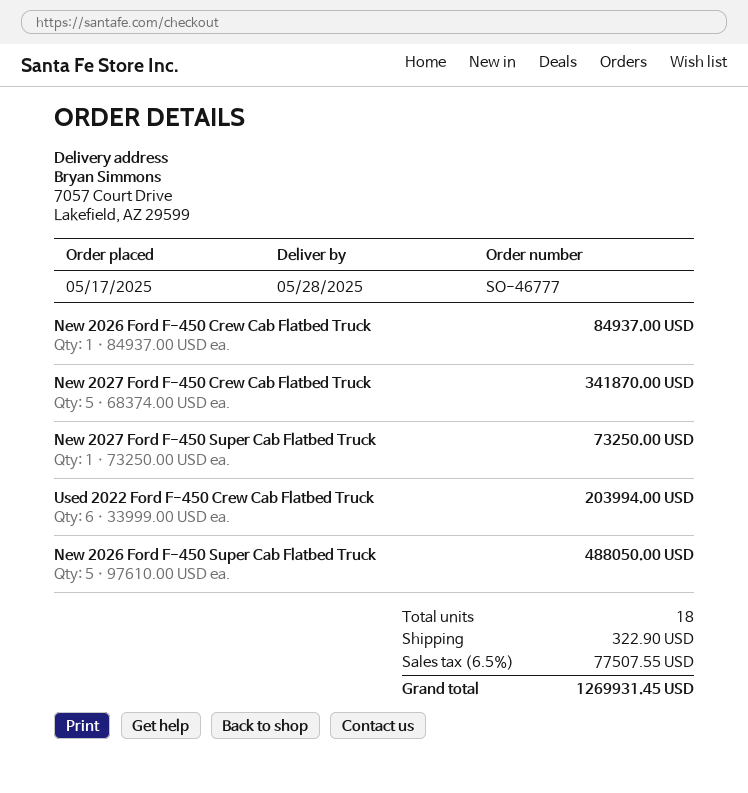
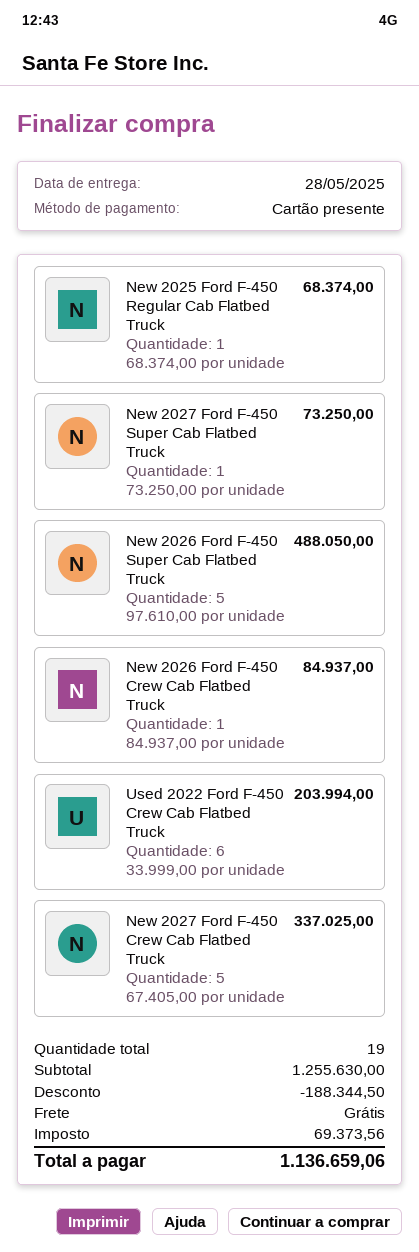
New 2027 Ford F-450 Crew Cab Flatbed Truck: 5 x 68374.00 = 341870.00 -> 5 x 67405.00 = 337025.00
New 2025 Ford F-450 Regular Cab Flatbed Truck: none -> 1 x 68374.00 = 68374.00
total quantity: 18 -> 19
discount: none -> 188344.50
shipping: 322.90 -> 0.00
tax: 77507.55 -> 69373.56
total: 1269931.45 -> 1136659.06

